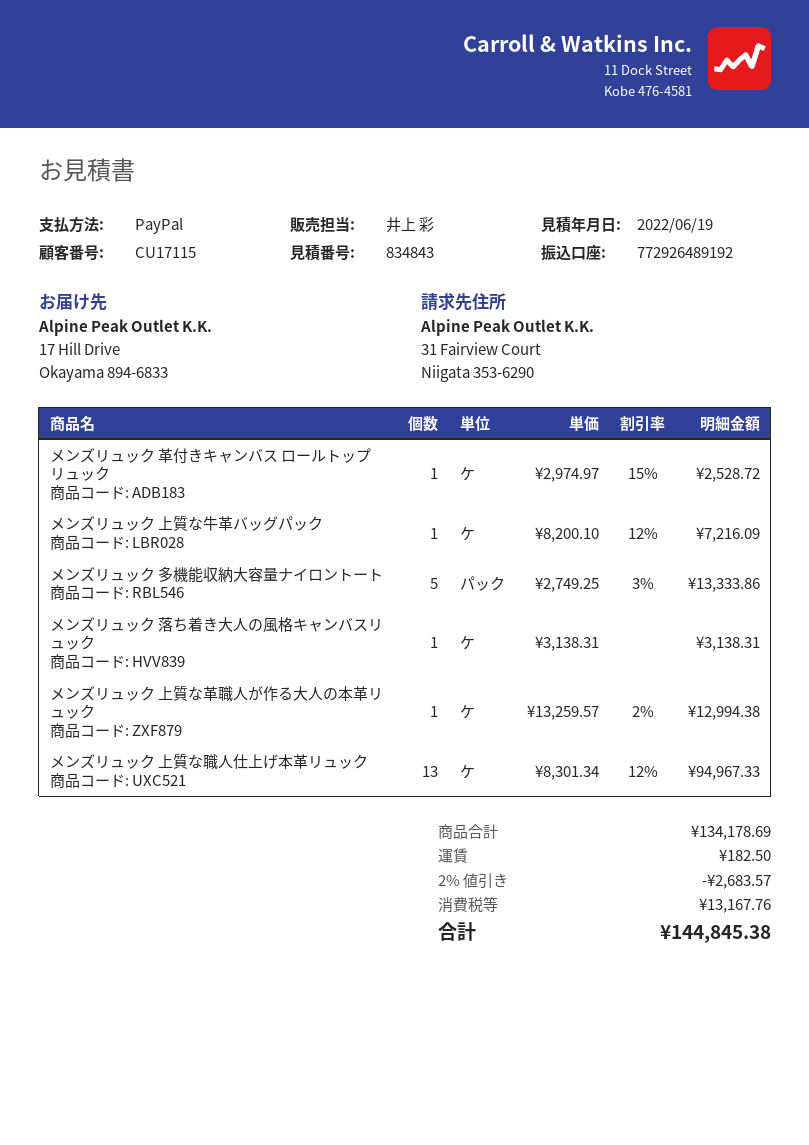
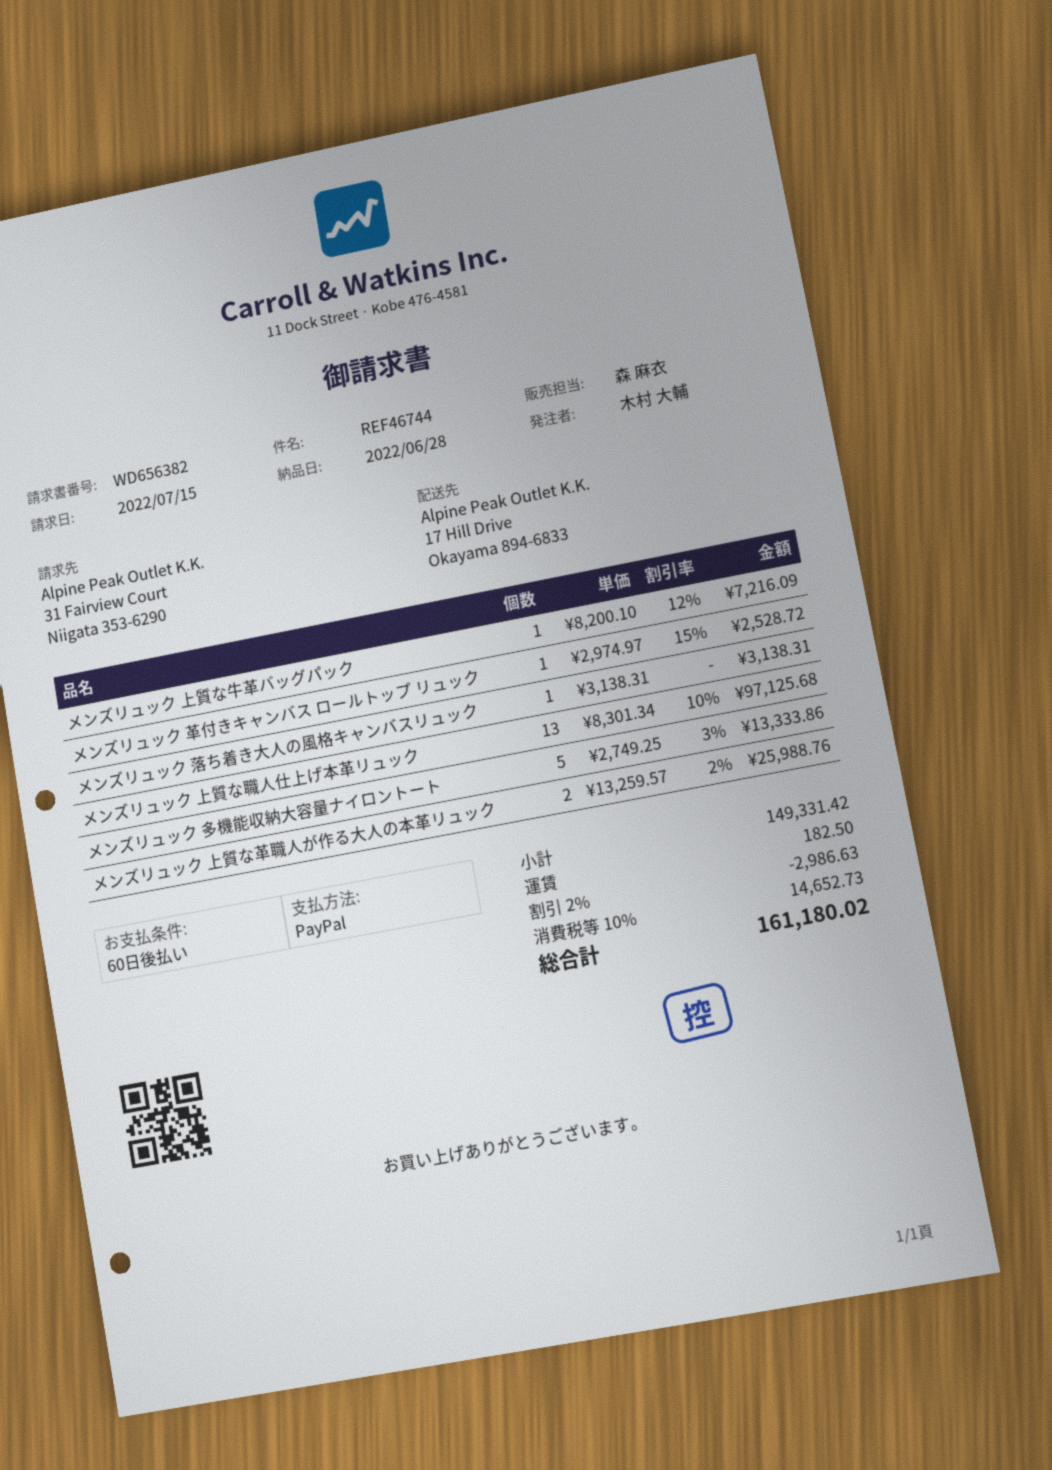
sales rep: 井上 彩 -> 森 麻衣
メンズリュック 上質な革職人が作る大人の本革リュック: 1 x 13259.57 - 2% = 12994.38 -> 2 x 13259.57 - 2% = 25988.76
メンズリュック 上質な職人仕上げ本革リュック: 13 x 8301.34 - 12% = 94967.33 -> 13 x 8301.34 - 10% = 97125.68
subtotal: 134178.69 -> 149331.42
discount: 2% = 2683.57 -> 2% = 2986.63
tax: 13167.76 -> 14652.73
total: 144845.38 -> 161180.02

